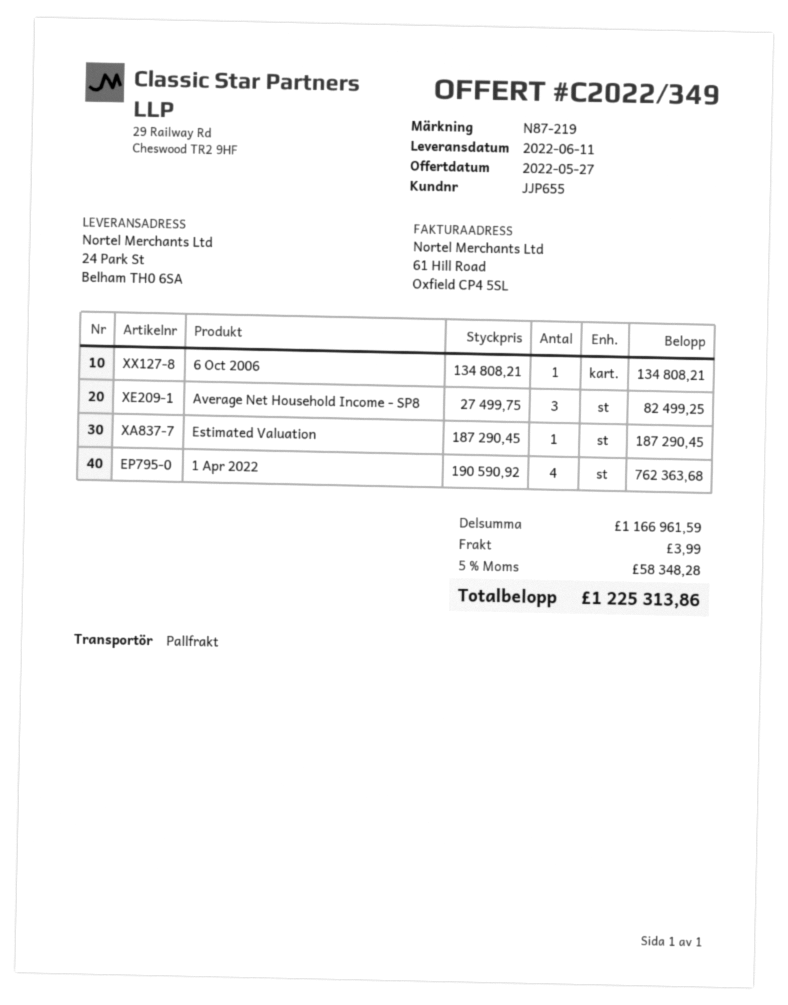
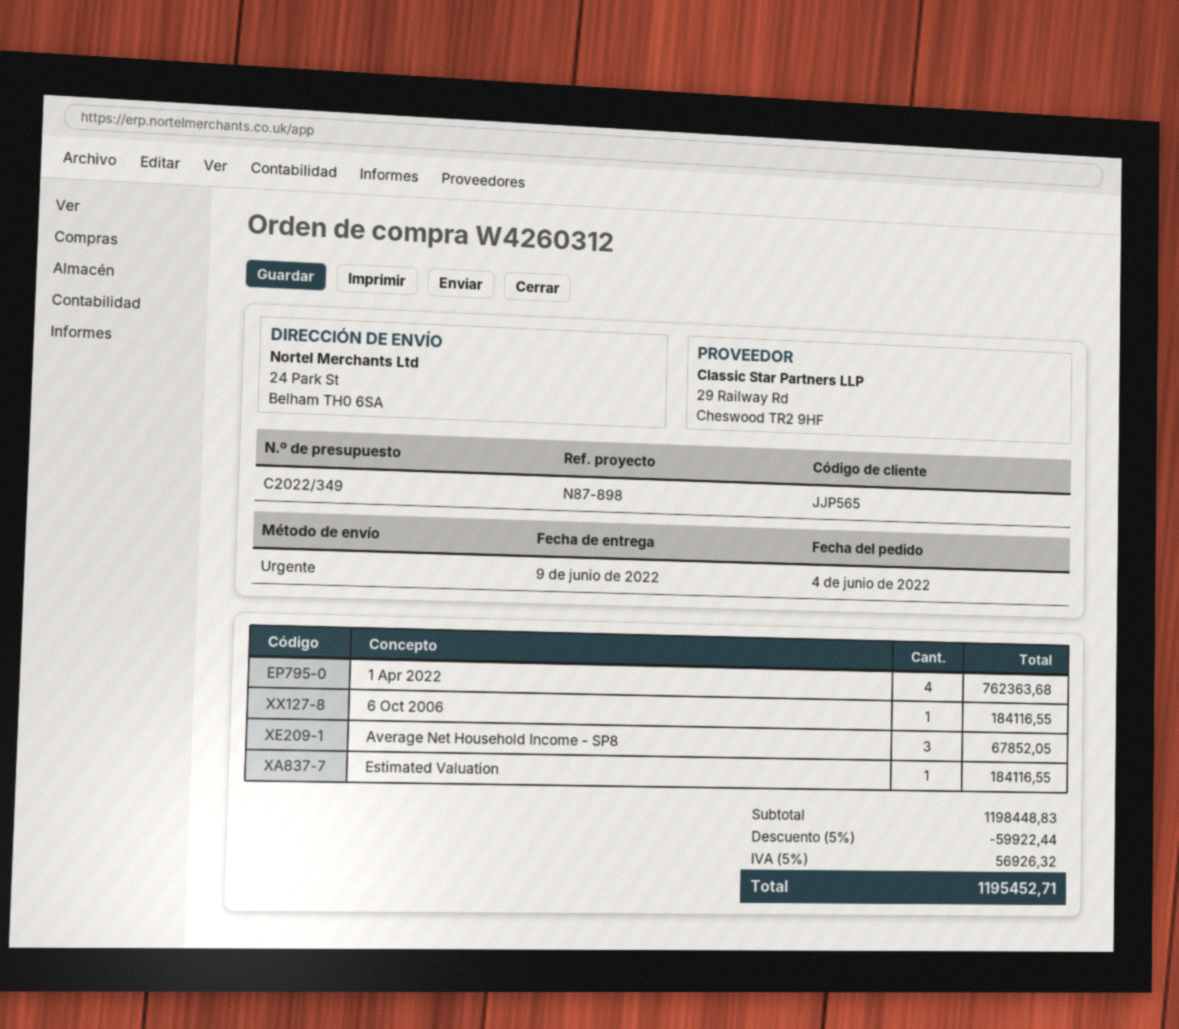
delivery date: 2022-06-11 -> 2022-06-09
customer number: JJP655 -> JJP565
reference: N87-219 -> N87-898
shipping method: pallet freight -> express
6 Oct 2006: 1 for 134808.21 -> 1 for 184116.55
Average Net Household Income - SP8: 3 for 82499.25 -> 3 for 67852.05
Estimated Valuation: 1 for 187290.45 -> 1 for 184116.55
subtotal: 1166961.59 -> 1198448.83
discount: none -> 5% = 59922.44
shipping: 3.99 -> none
tax: 5% = 58348.28 -> 5% = 56926.32
total: 1225313.86 -> 1195452.71

